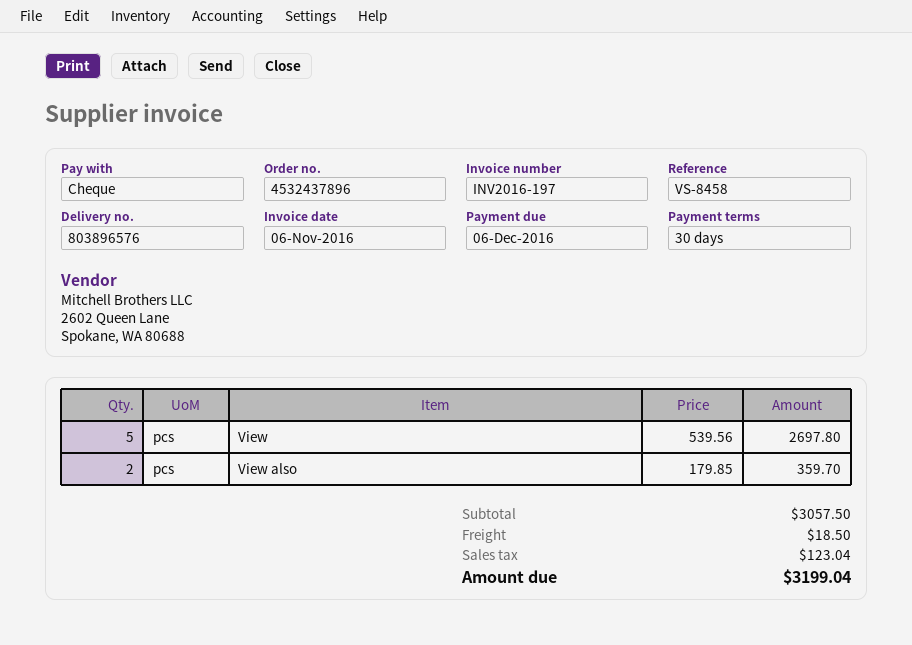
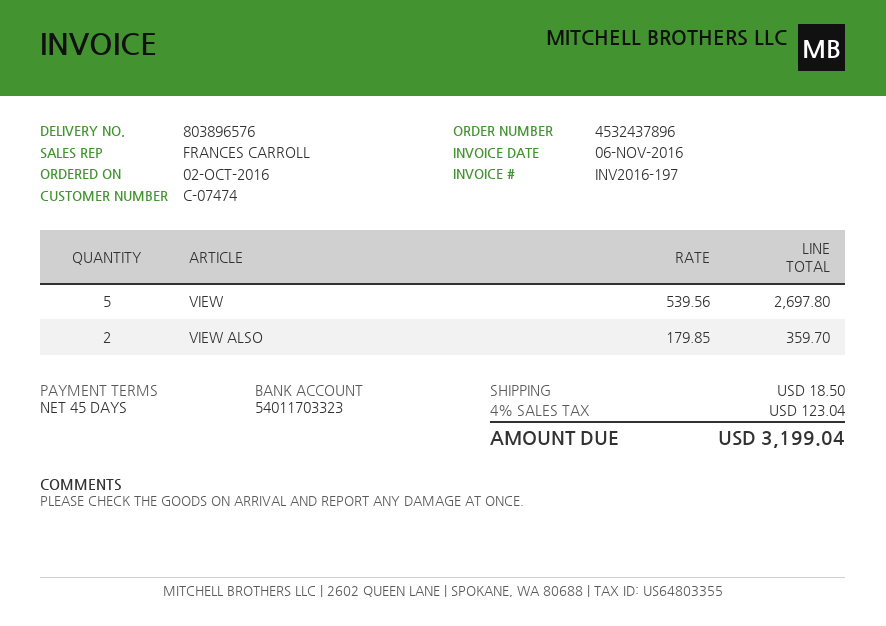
payment terms: 30 days -> 45 days

